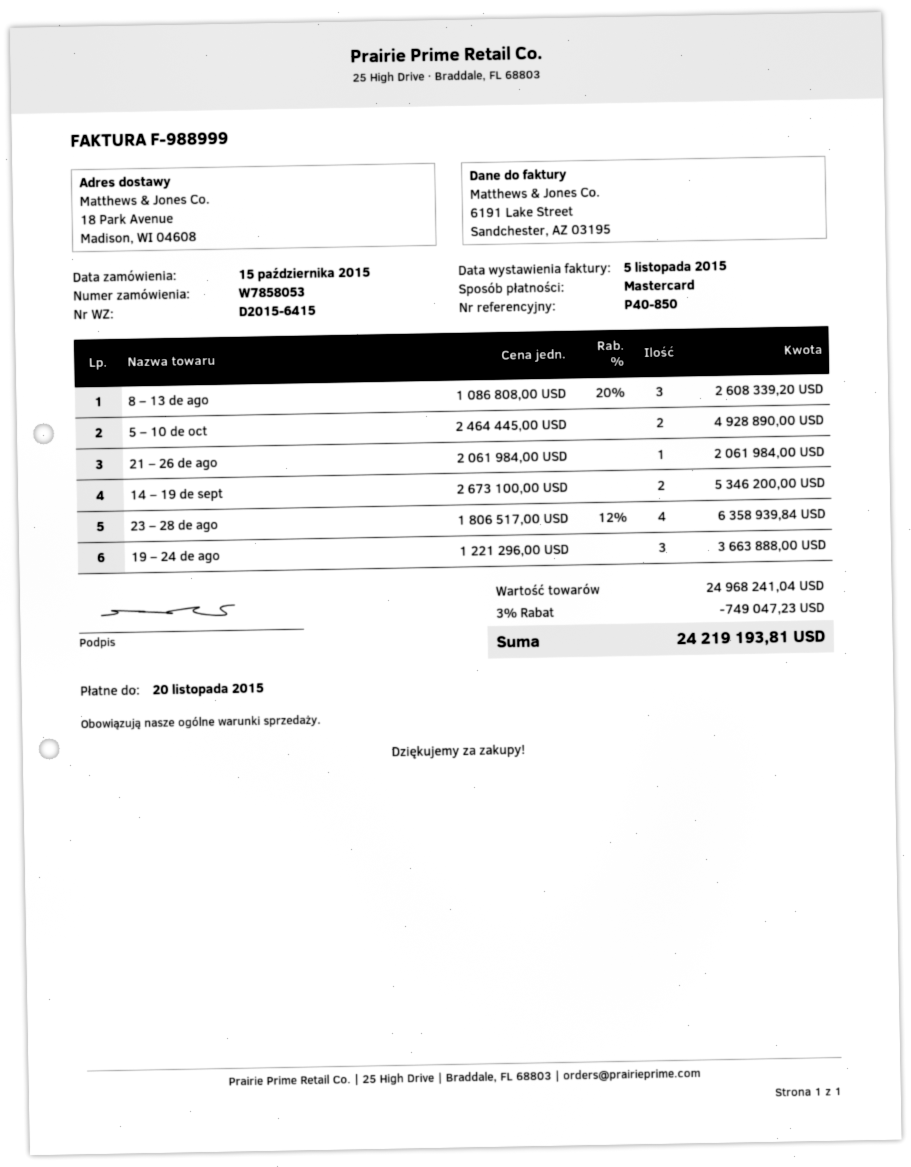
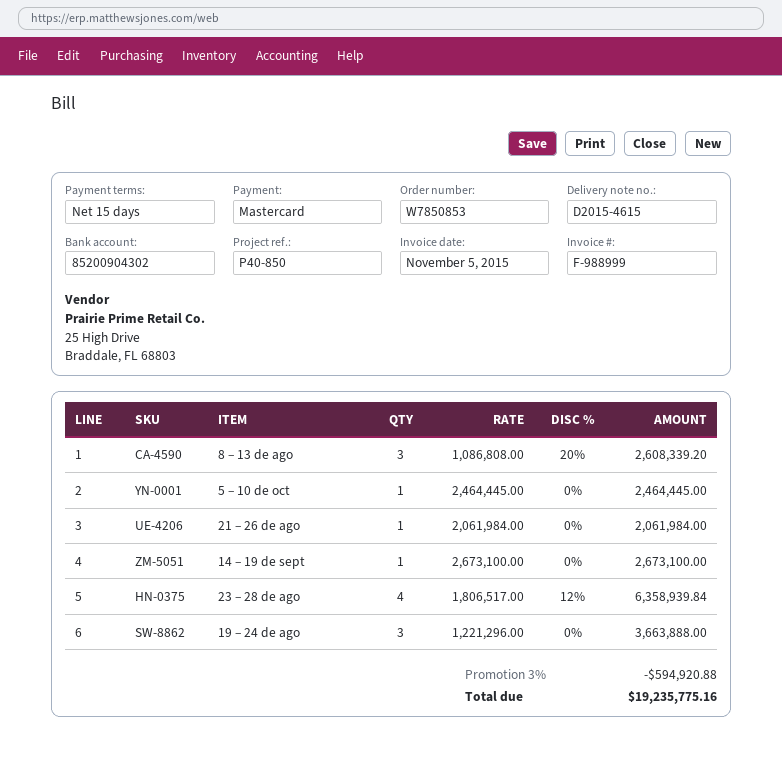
order number: W7858053 -> W7850853
delivery note number: D2015-6415 -> D2015-4615
5 – 10 de oct: 2 x 2464445.00 = 4928890.00 -> 1 x 2464445.00 = 2464445.00
14 – 19 de sept: 2 x 2673100.00 = 5346200.00 -> 1 x 2673100.00 = 2673100.00
discount: 3% = 749047.23 -> 3% = 594920.88
total: 24219193.81 -> 19235775.16

